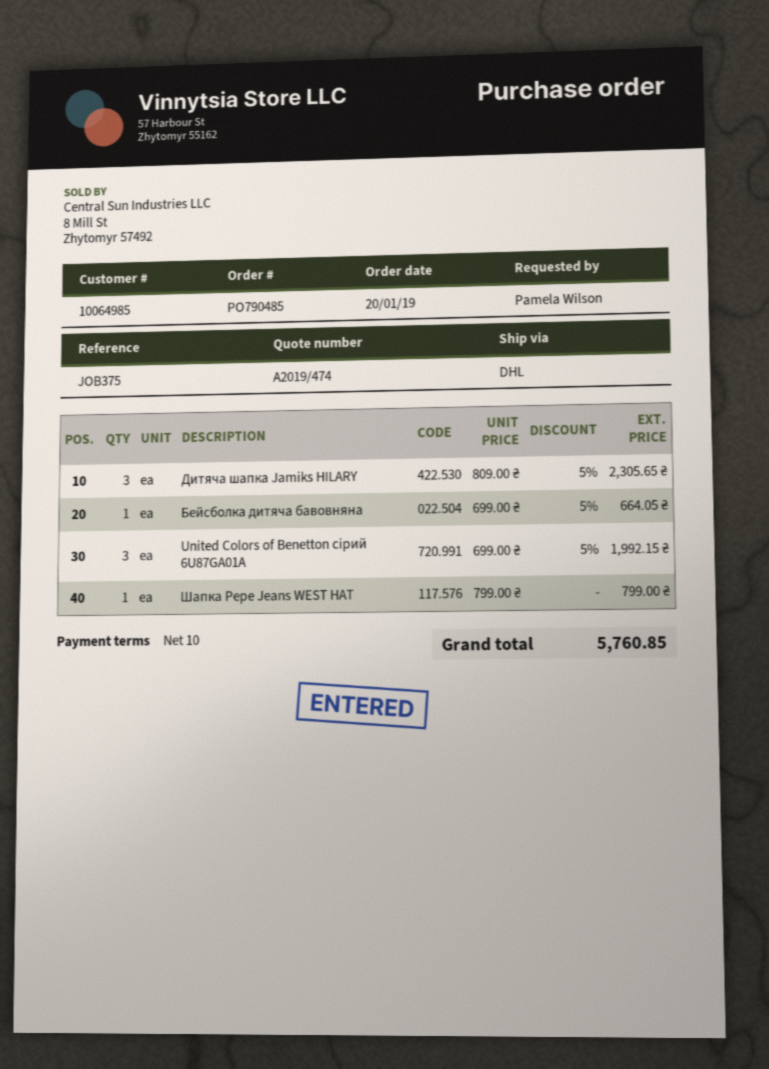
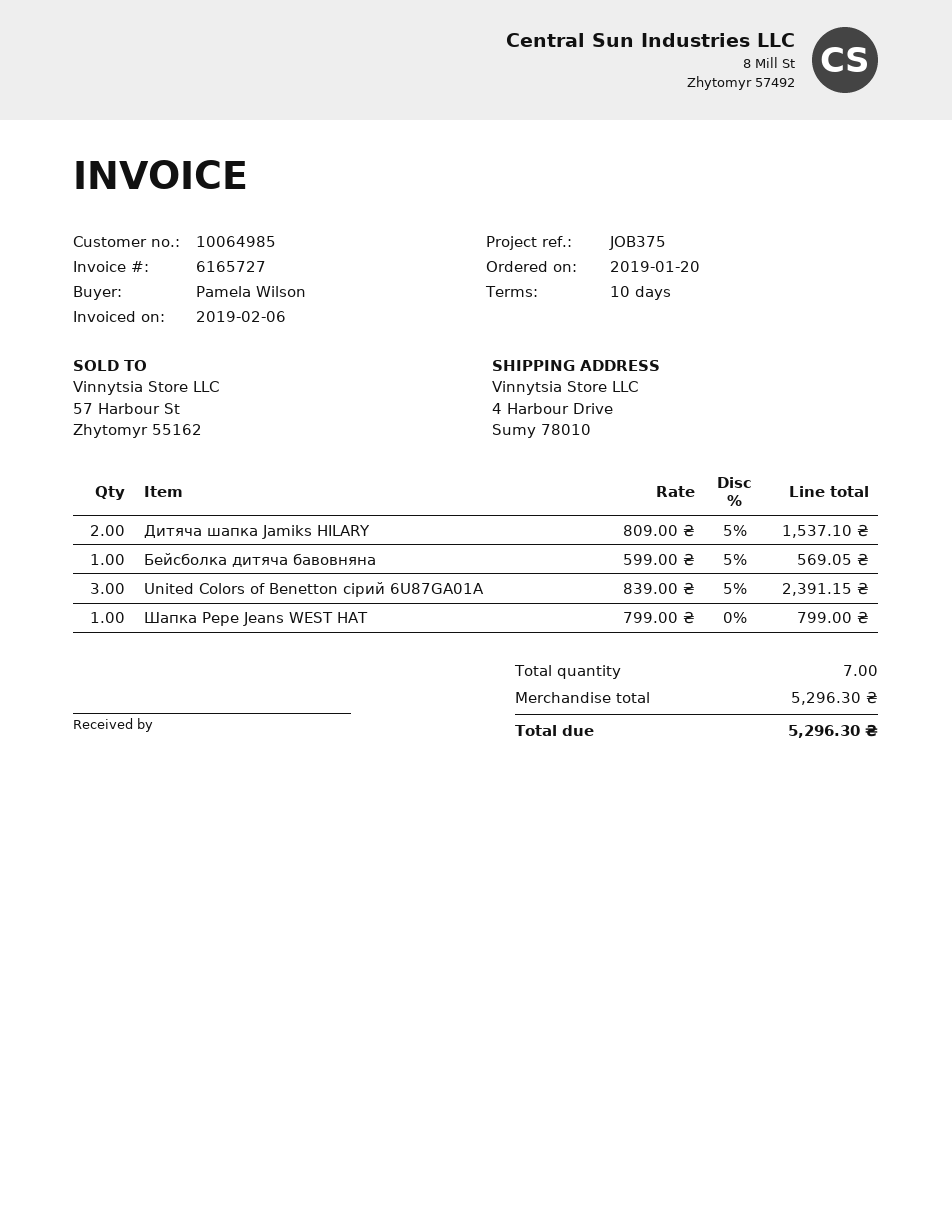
Дитяча шапка Jamiks HILARY: 3 x 809.00 - 5% = 2305.65 -> 2 x 809.00 - 5% = 1537.10
Бейсболка дитяча бавовняна: 1 x 699.00 - 5% = 664.05 -> 1 x 599.00 - 5% = 569.05
United Colors of Benetton сірий 6U87GA01A: 3 x 699.00 - 5% = 1992.15 -> 3 x 839.00 - 5% = 2391.15
total: 5760.85 -> 5296.30

